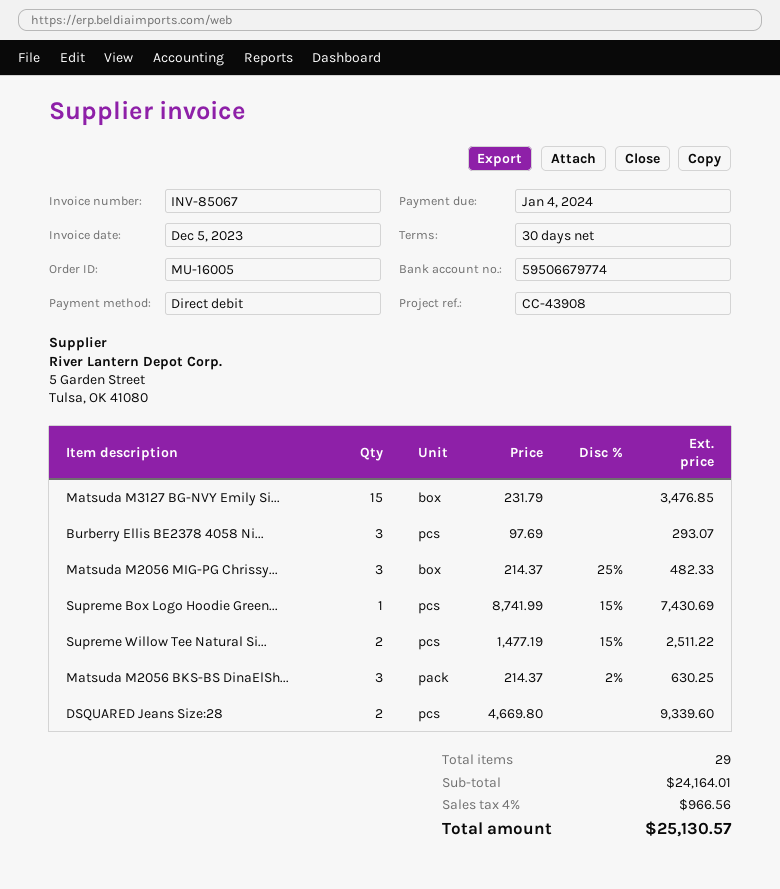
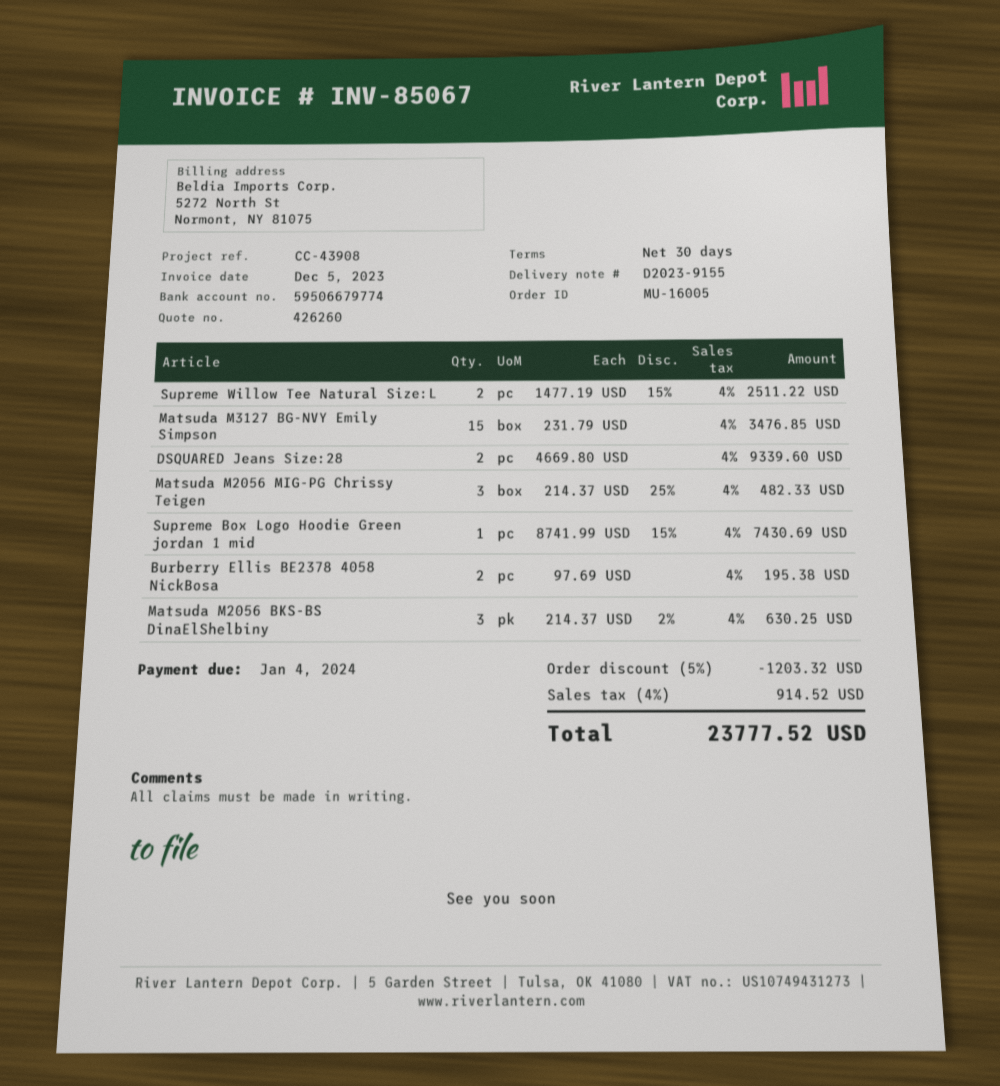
Burberry Ellis BE2378 4058 Ni...: 3 x 97.69 = 293.07 -> 2 x 97.69 = 195.38
discount: none -> 5% = 1203.32
tax: 4% = 966.56 -> 4% = 914.52
total: 25130.57 -> 23777.52

